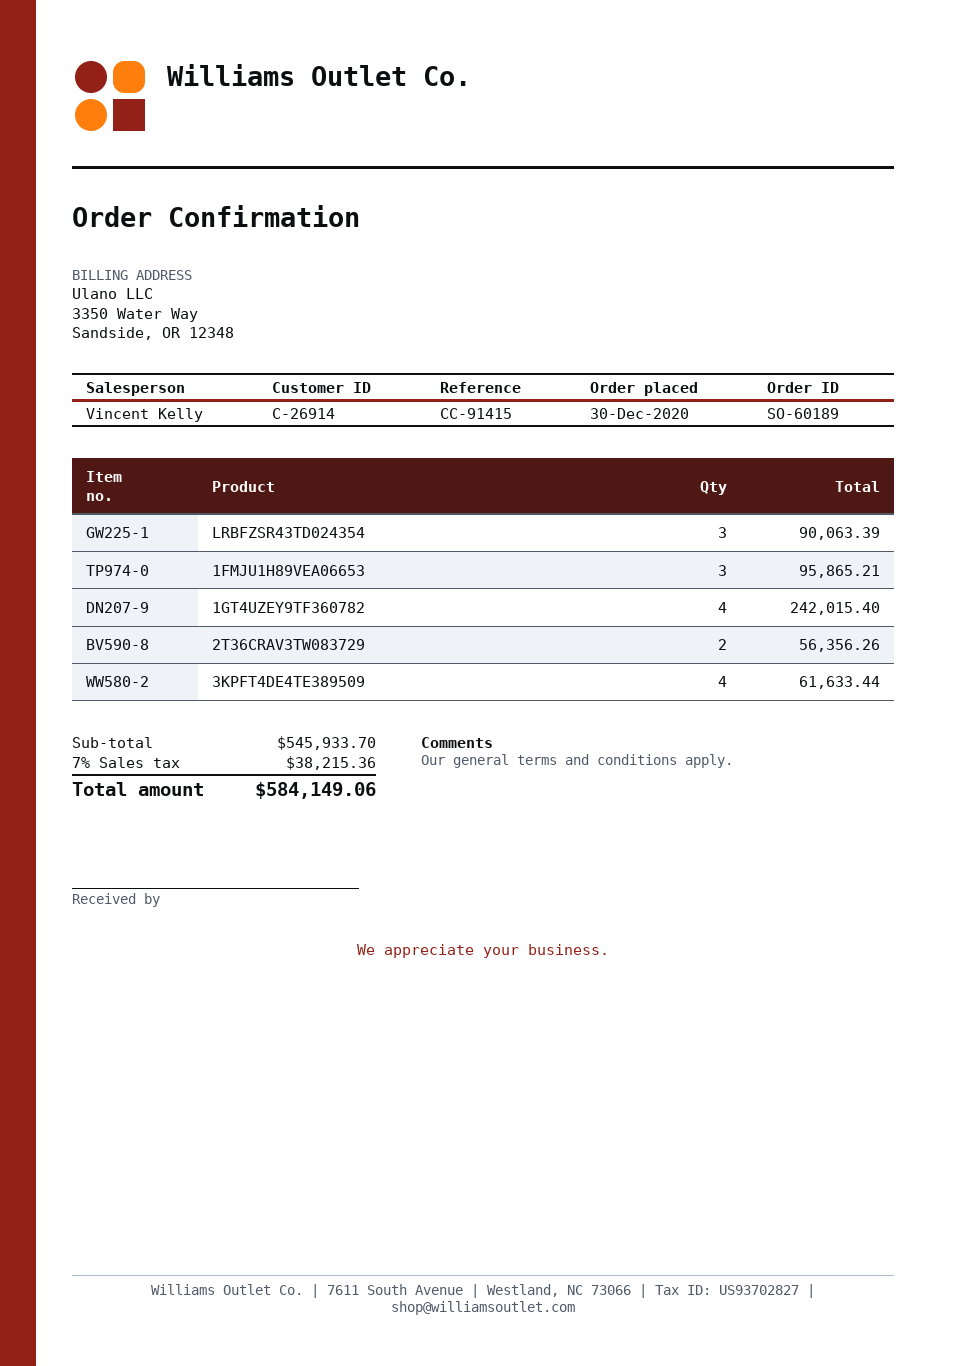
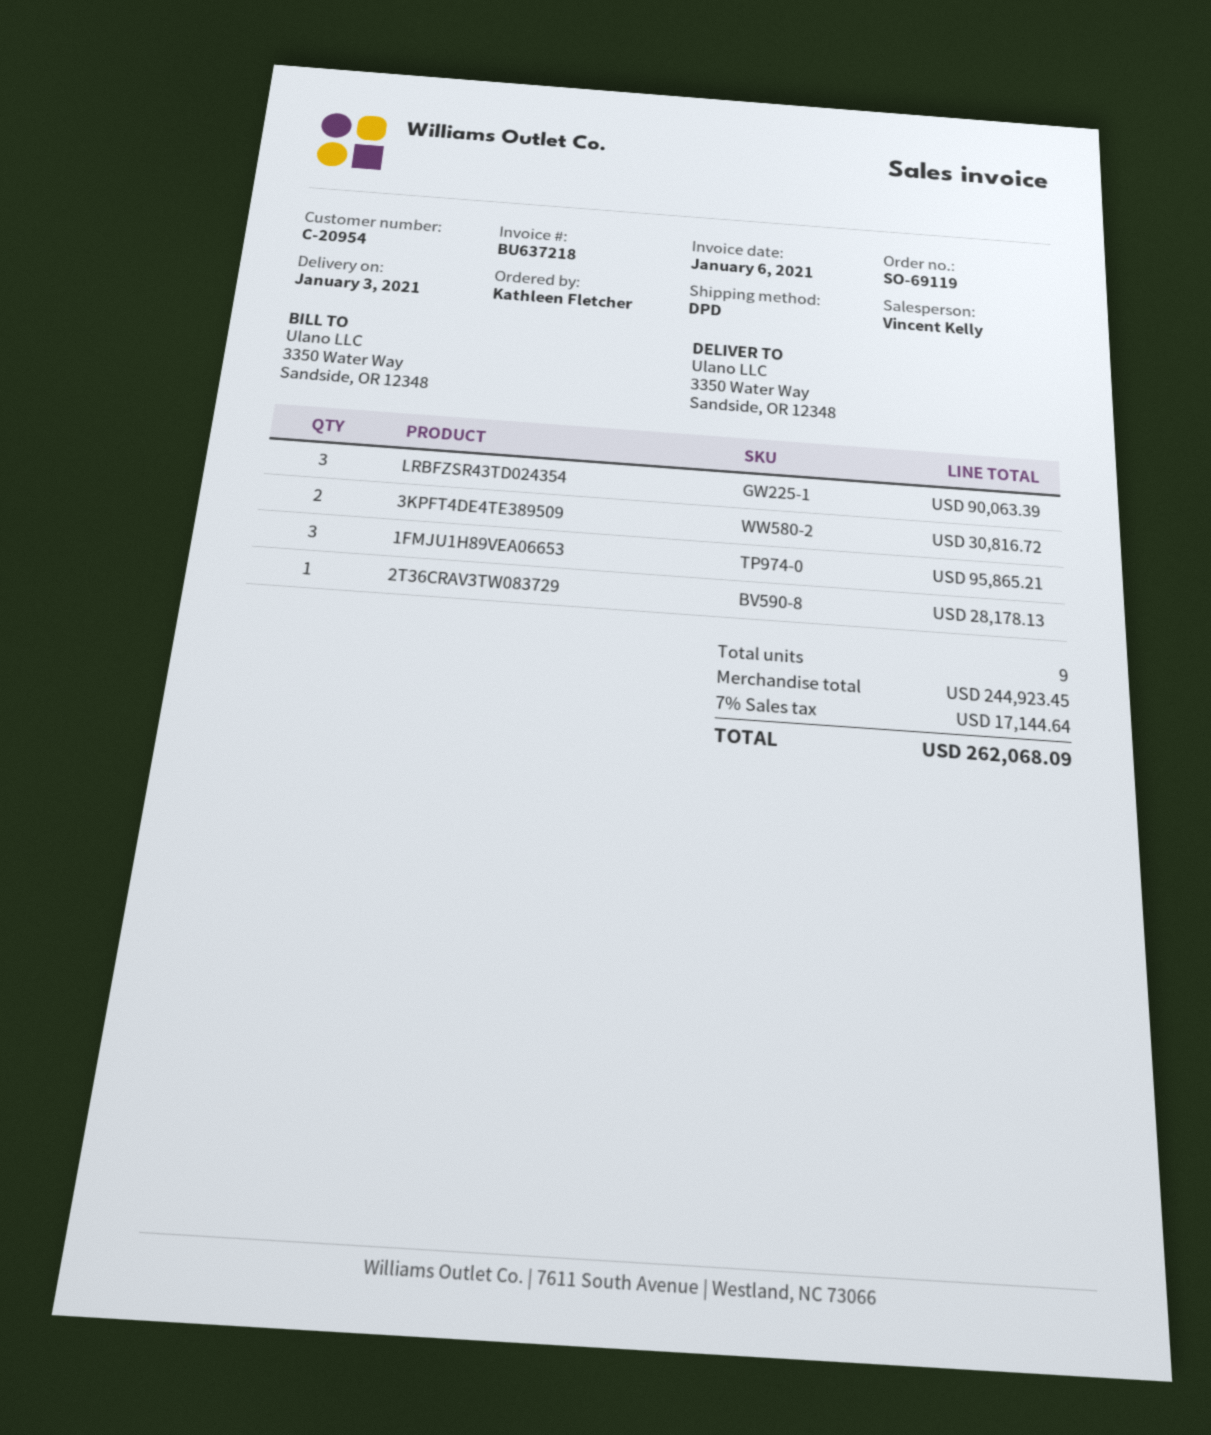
order number: SO-60189 -> SO-69119
customer number: C-26914 -> C-20954
1GT4UZEY9TF360782: 4 for 242015.40 -> none
2T36CRAV3TW083729: 2 for 56356.26 -> 1 for 28178.13
3KPFT4DE4TE389509: 4 for 61633.44 -> 2 for 30816.72
subtotal: 545933.70 -> 244923.45
tax: 7% = 38215.36 -> 7% = 17144.64
total: 584149.06 -> 262068.09

